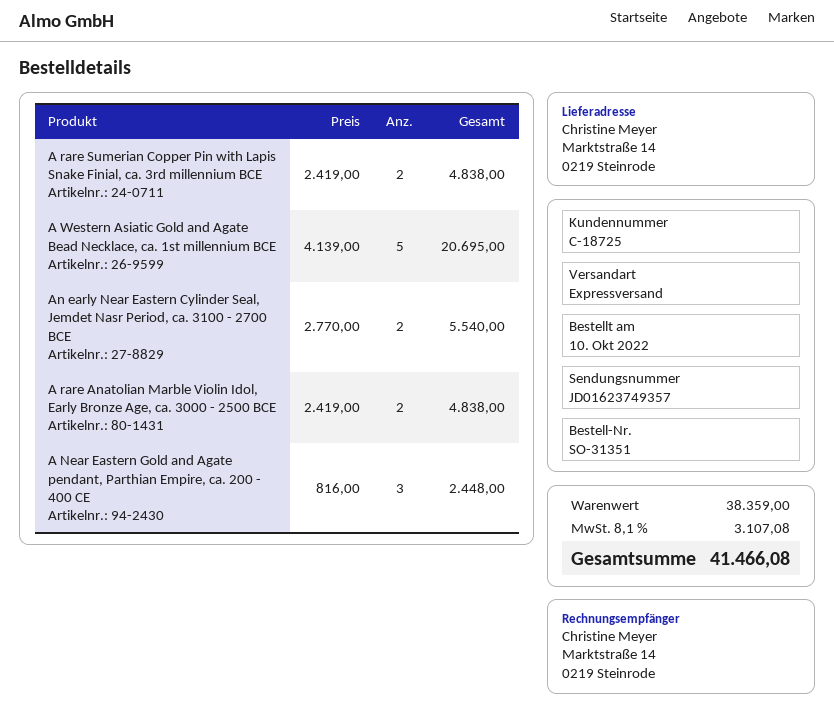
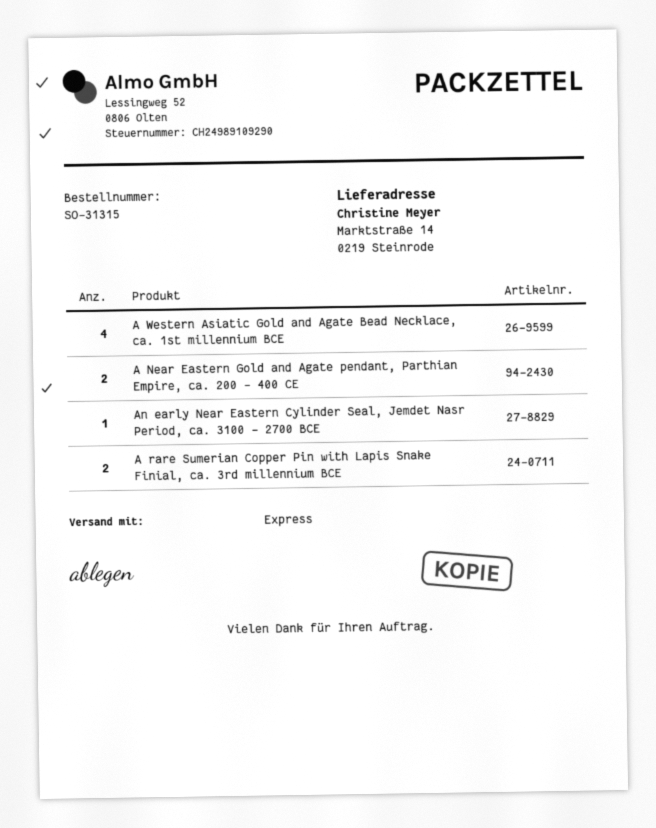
order number: SO-31351 -> SO-31315
A Western Asiatic Gold and Agate Bead Necklace, ca. 1st millennium BCE: 5 -> 4
An early Near Eastern Cylinder Seal, Jemdet Nasr Period, ca. 3100 - 2700 BCE: 2 -> 1
A rare Anatolian Marble Violin Idol, Early Bronze Age, ca. 3000 - 2500 BCE: 2 -> none
A Near Eastern Gold and Agate pendant, Parthian Empire, ca. 200 - 400 CE: 3 -> 2

